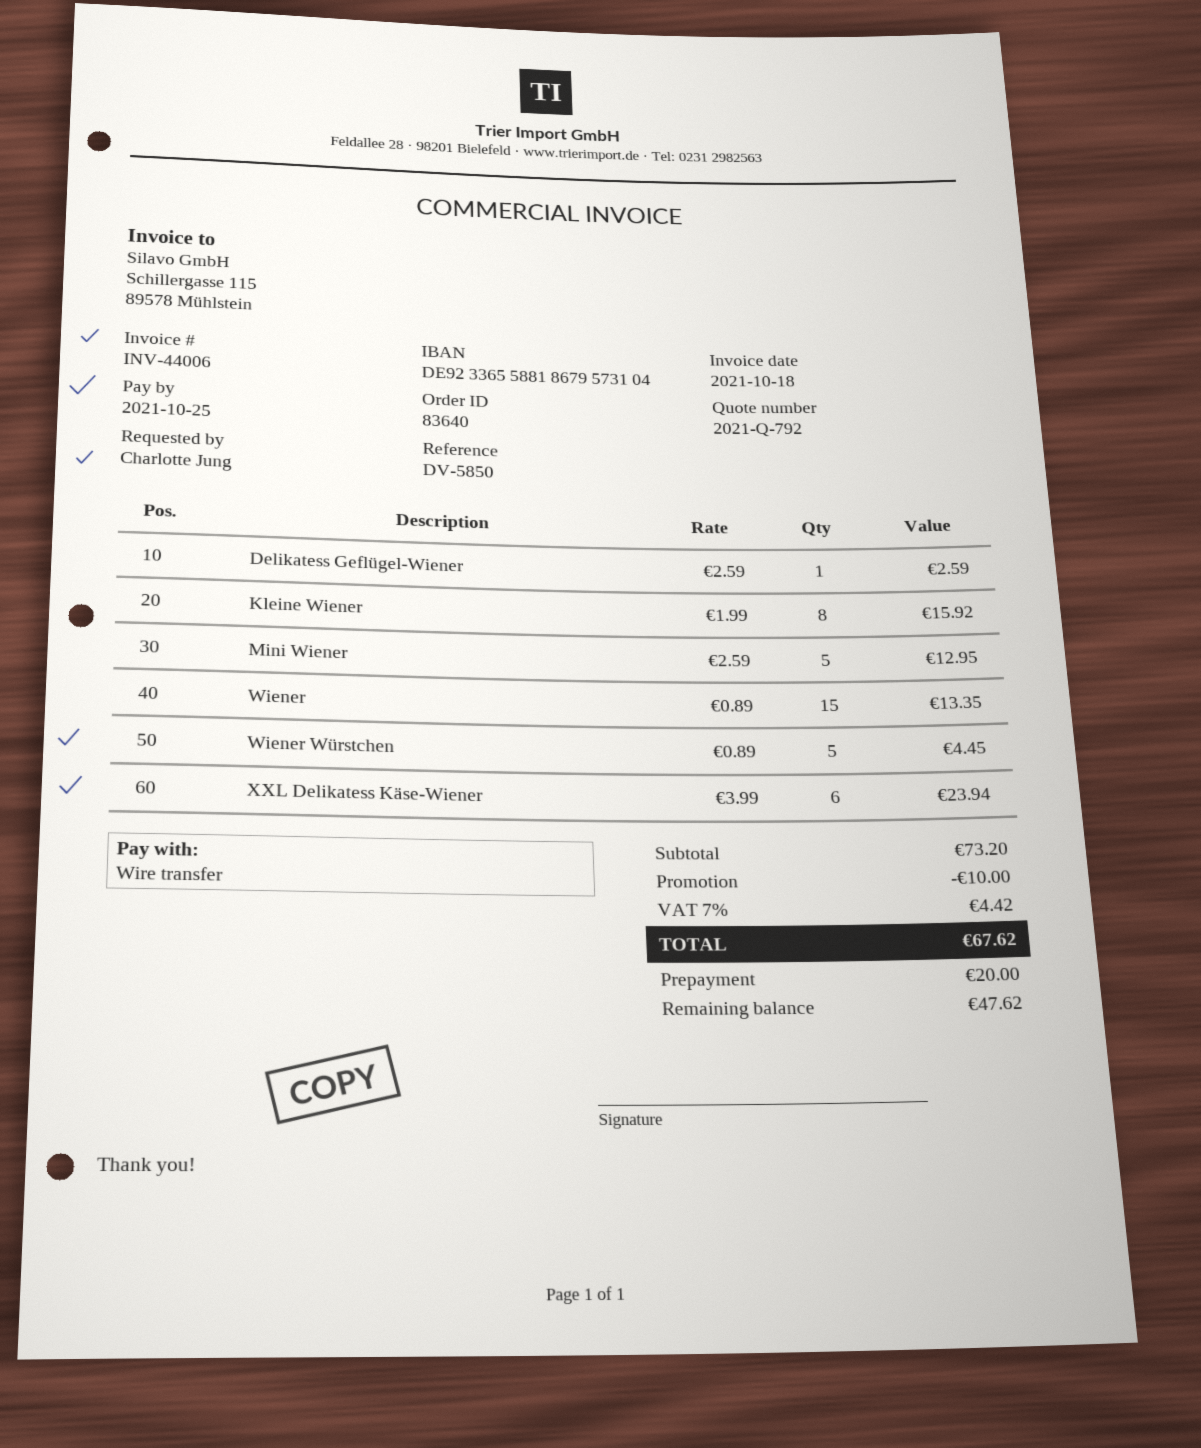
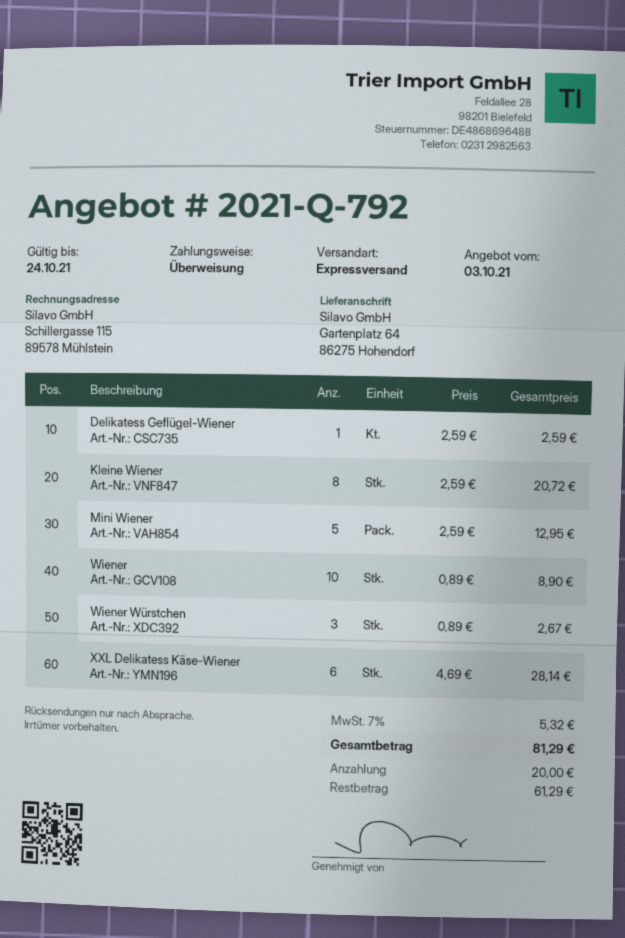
Kleine Wiener: 8 x 1.99 = 15.92 -> 8 x 2.59 = 20.72
Wiener: 15 x 0.89 = 13.35 -> 10 x 0.89 = 8.90
Wiener Würstchen: 5 x 0.89 = 4.45 -> 3 x 0.89 = 2.67
XXL Delikatess Käse-Wiener: 6 x 3.99 = 23.94 -> 6 x 4.69 = 28.14
discount: 10.00 -> none
tax: 7% = 4.42 -> 7% = 5.32
total: 67.62 -> 81.29
balance: 47.62 -> 61.29

